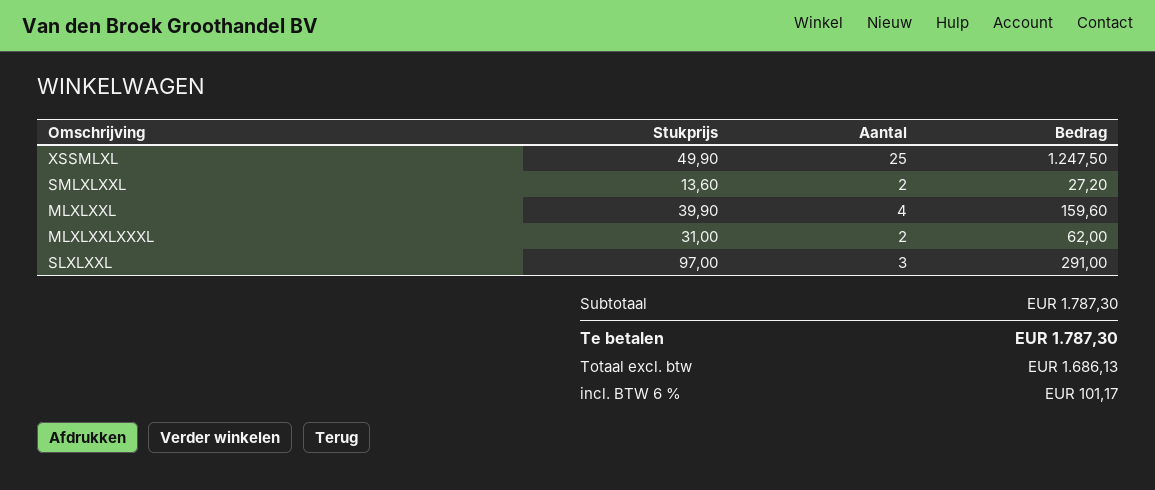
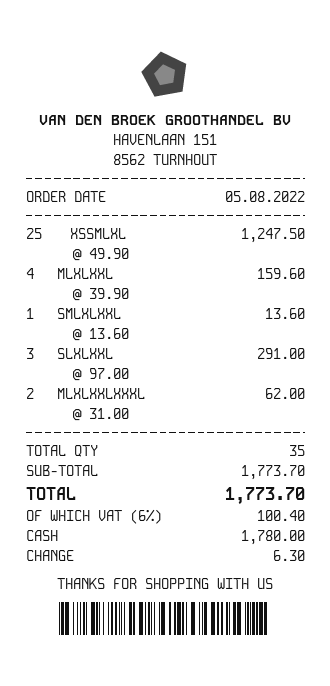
SMLXLXXL: 2 x 13.60 = 27.20 -> 1 x 13.60 = 13.60
subtotal: 1787.30 -> 1773.70
tax: 6% = 101.17 -> 6% = 100.40
total: 1787.30 -> 1773.70

